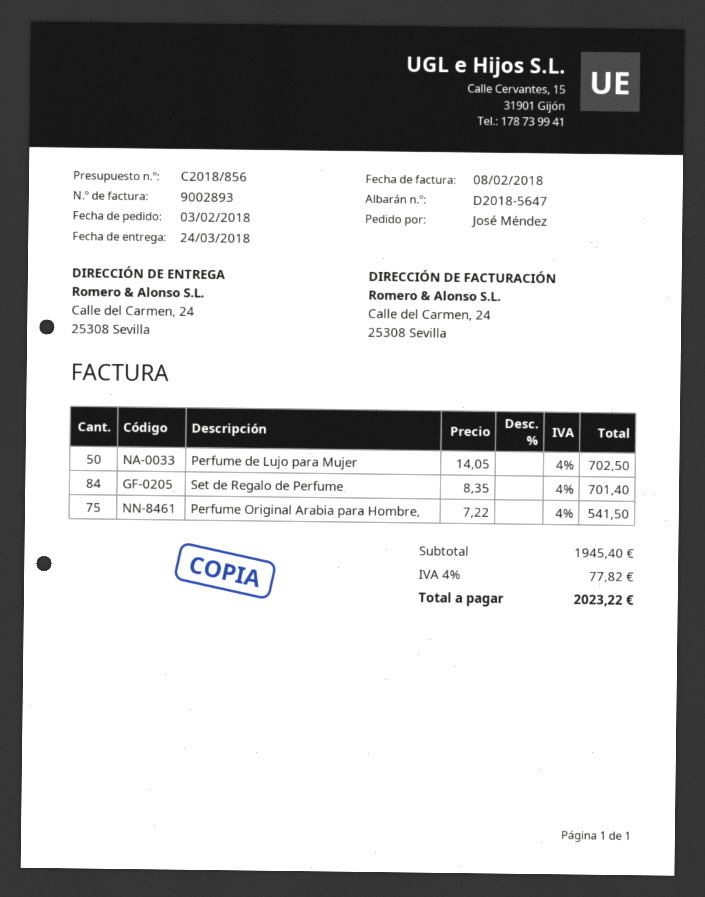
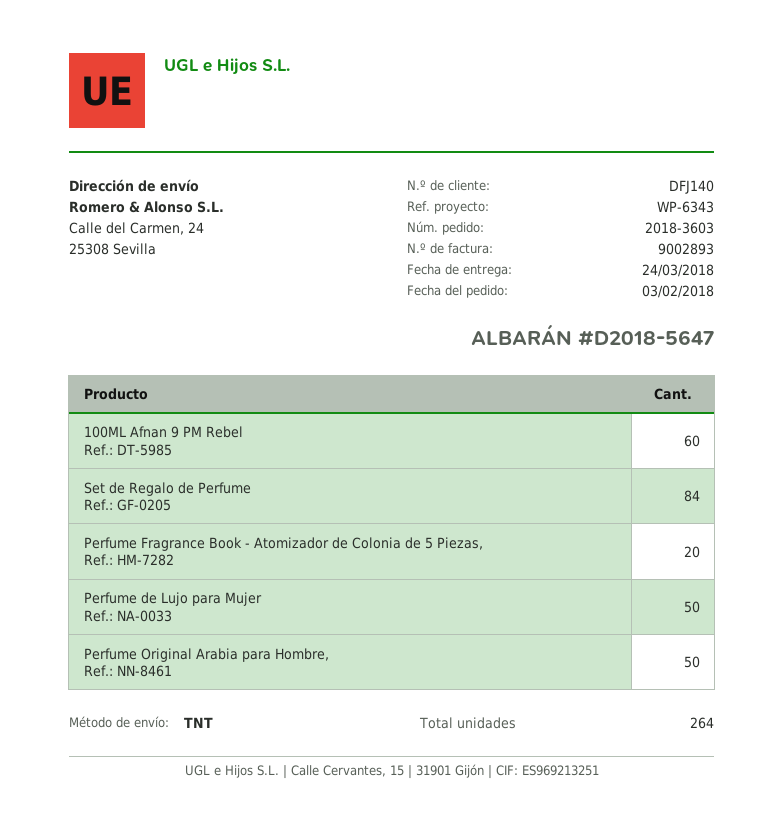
Perfume Original Arabia para Hombre,: 75 -> 50
100ML Afnan 9 PM Rebel: none -> 60
Perfume Fragrance Book - Atomizador de Colonia de 5 Piezas,: none -> 20

